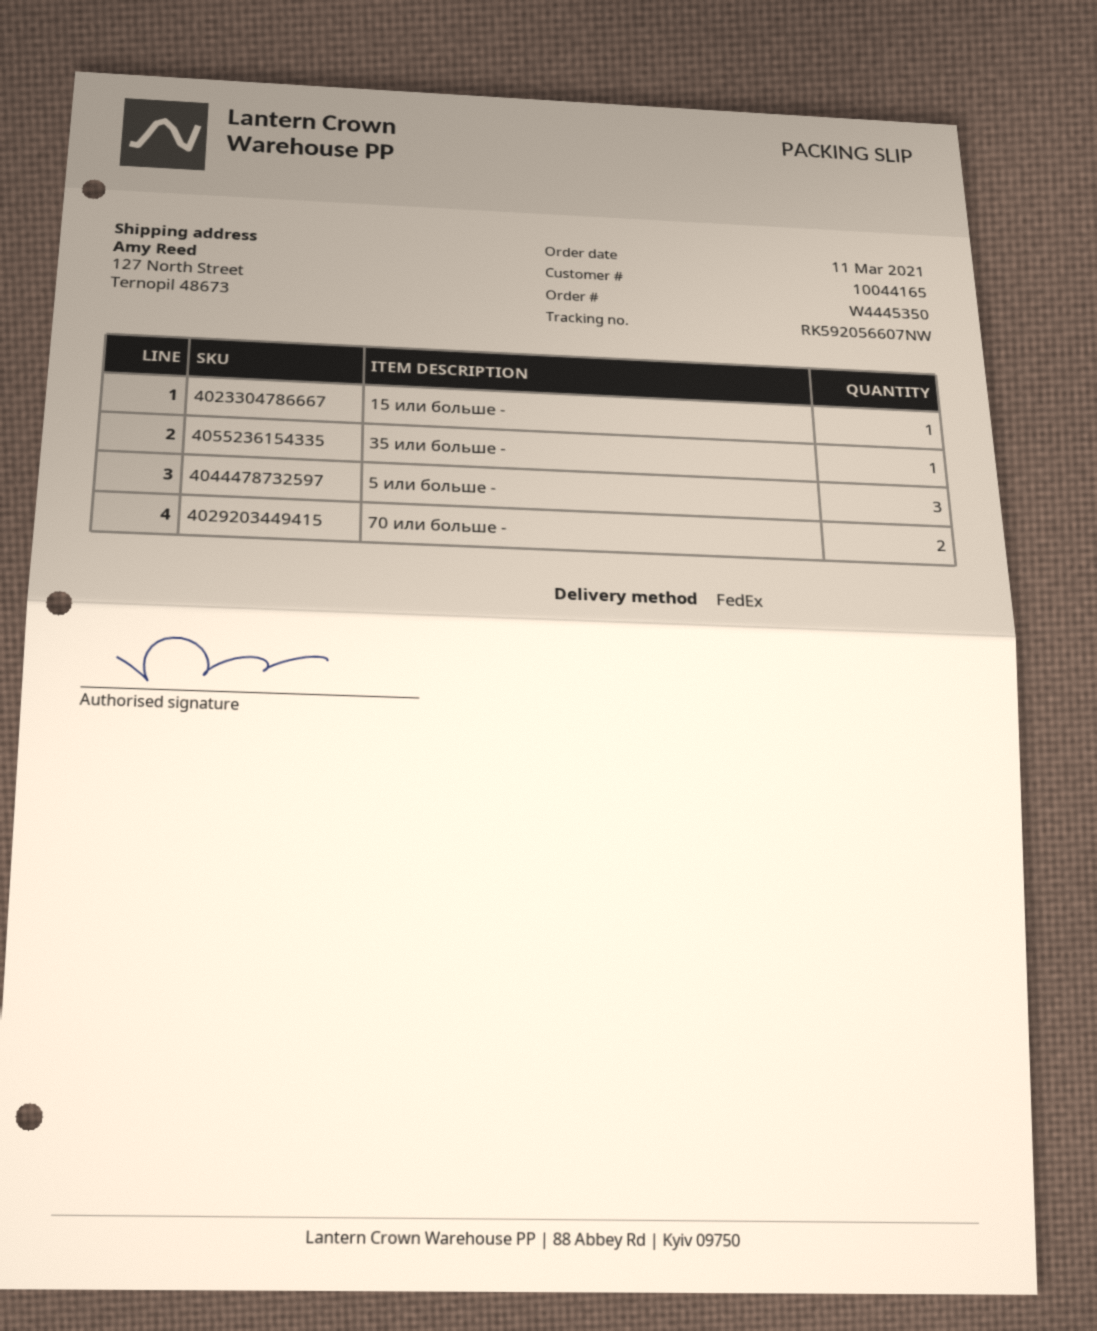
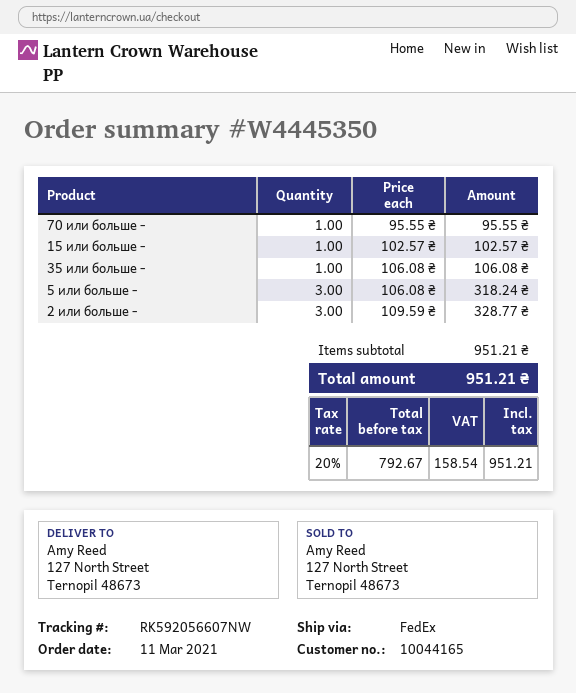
70 или больше -: 2 -> 1
2 или больше -: none -> 3

